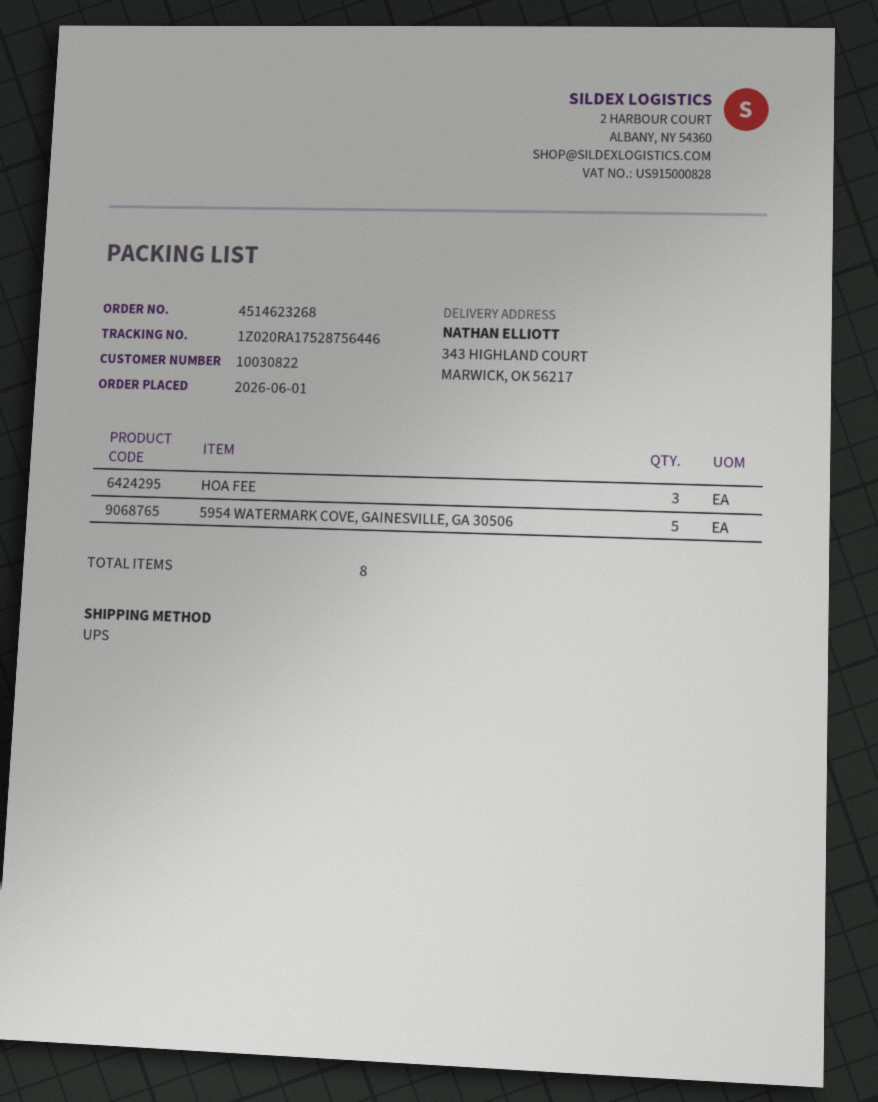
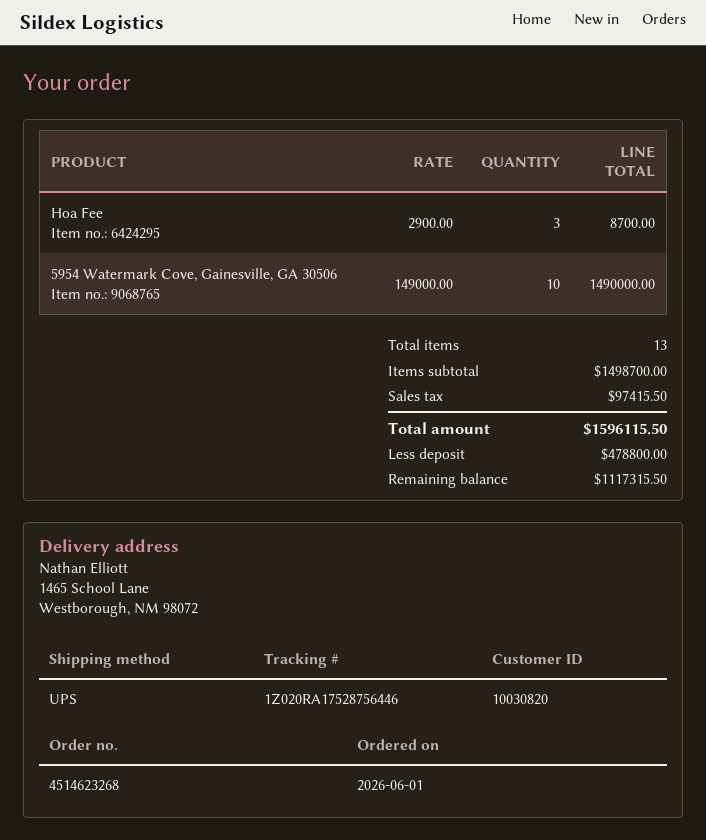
customer number: 10030822 -> 10030820
ship to: 343 HIGHLAND COURT, MARWICK, OK 56217 -> 1465 School Lane, Westborough, NM 98072
5954 WATERMARK COVE, GAINESVILLE, GA 30506: 5 -> 10
total quantity: 8 -> 13

